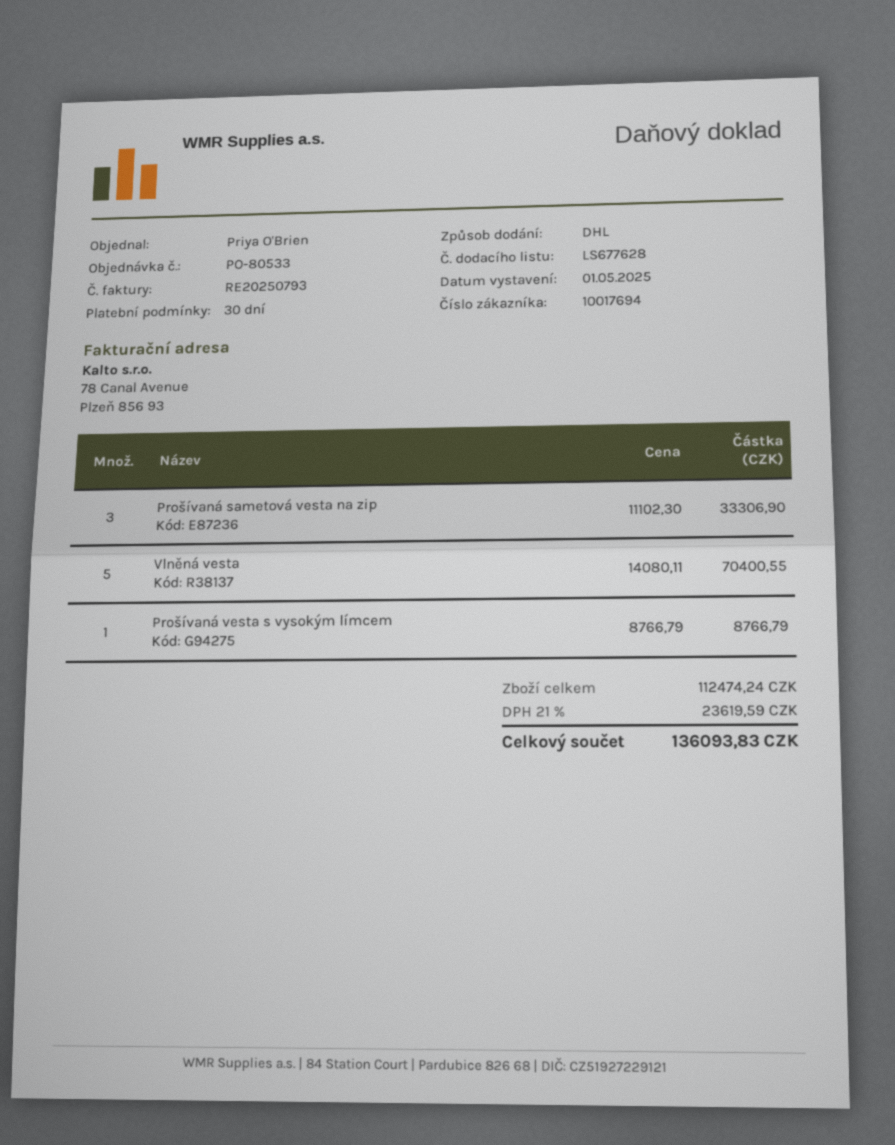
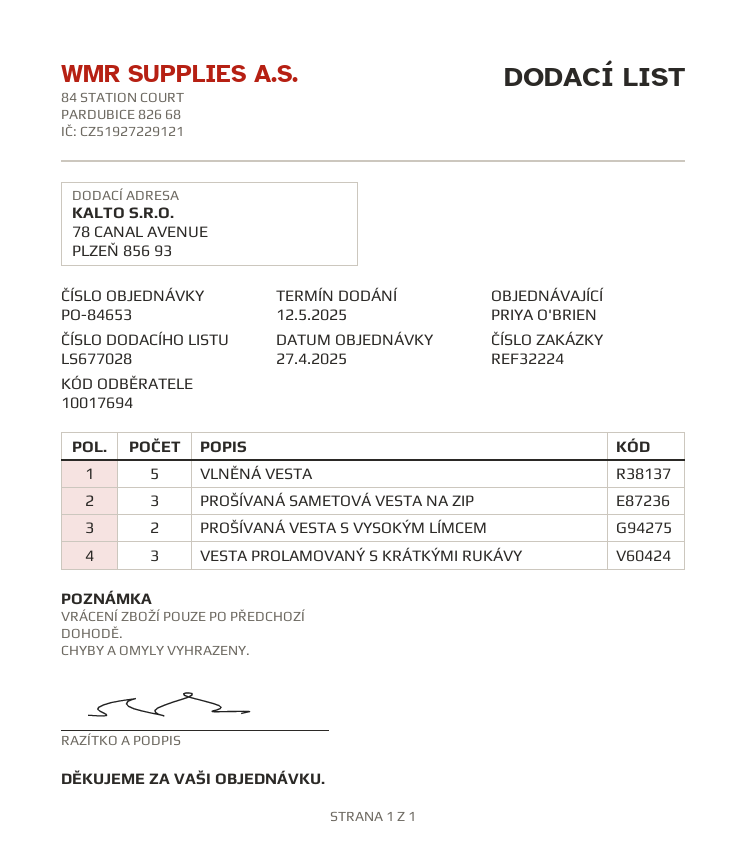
order number: PO-80533 -> PO-84653
delivery note number: LS677628 -> LS677028
Prošívaná vesta s vysokým límcem: 1 -> 2
VESTA PROLAMOVANÝ S KRÁTKÝMI RUKÁVY: none -> 3

